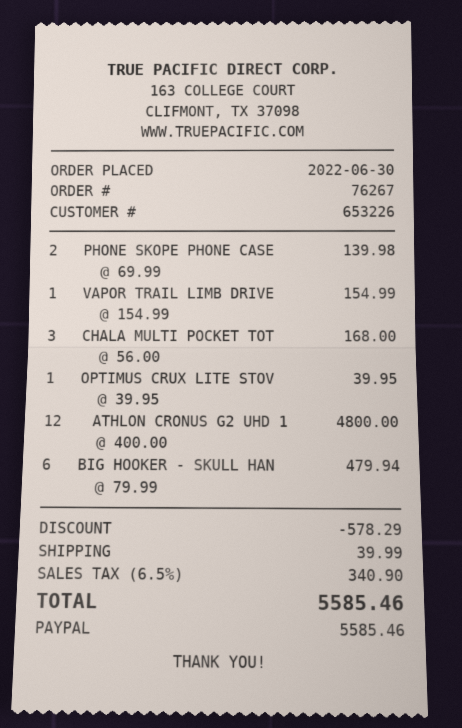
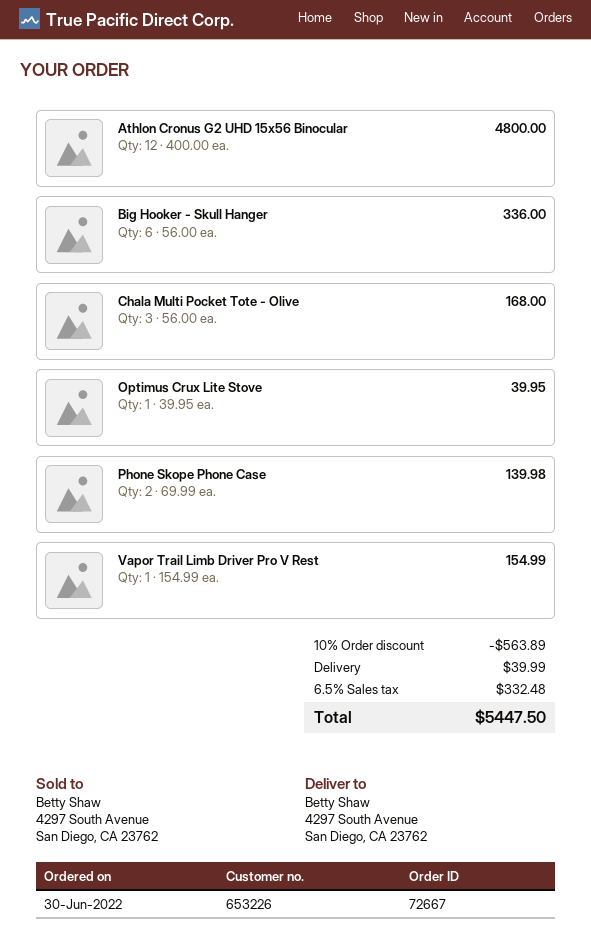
order number: 76267 -> 72667
BIG HOOKER - SKULL HAN: 6 x 79.99 = 479.94 -> 6 x 56.00 = 336.00
discount: 578.29 -> 563.89
tax: 6.5% = 340.90 -> 6.5% = 332.48
total: 5585.46 -> 5447.50

